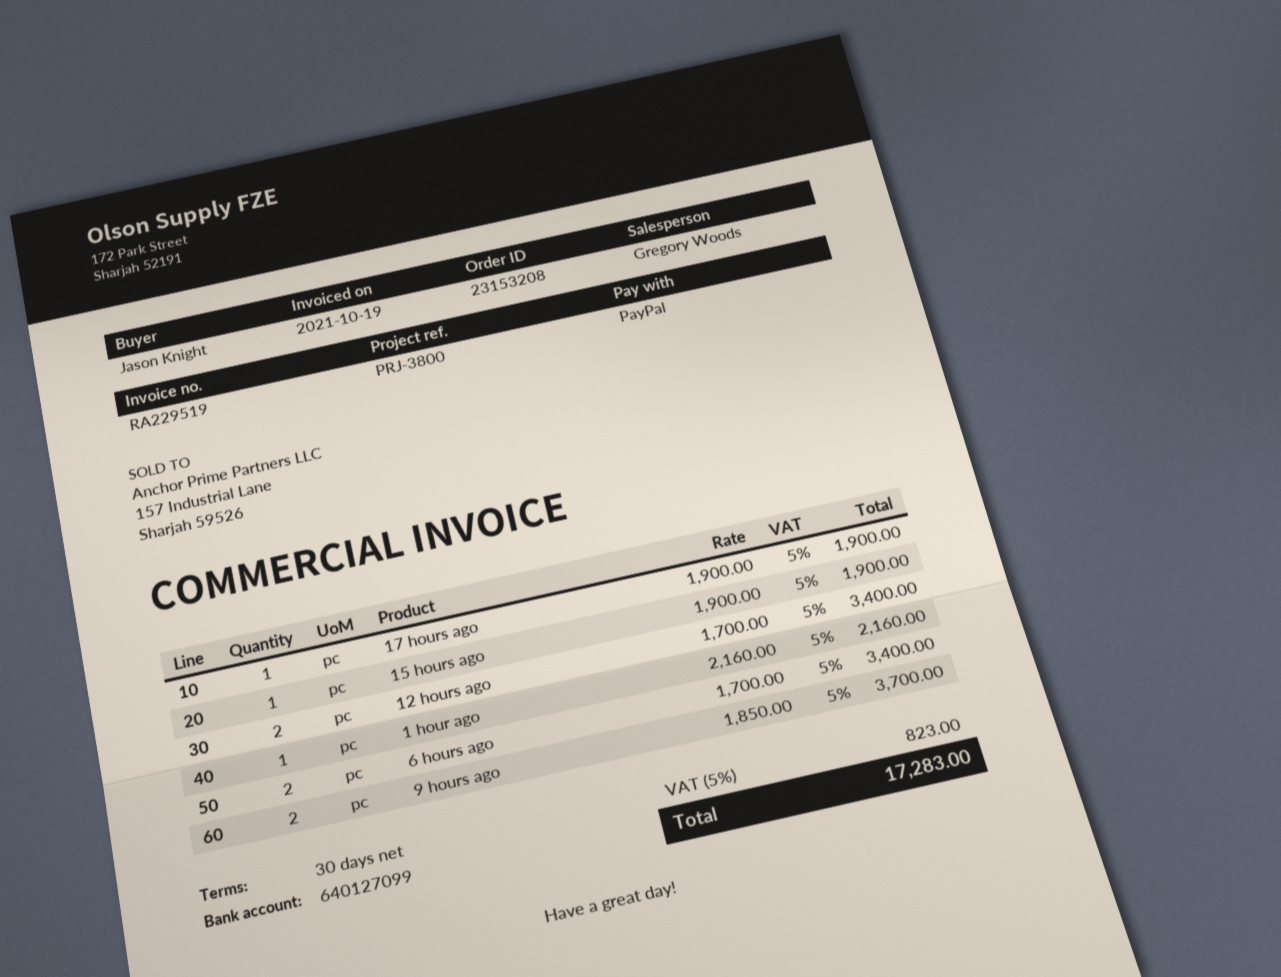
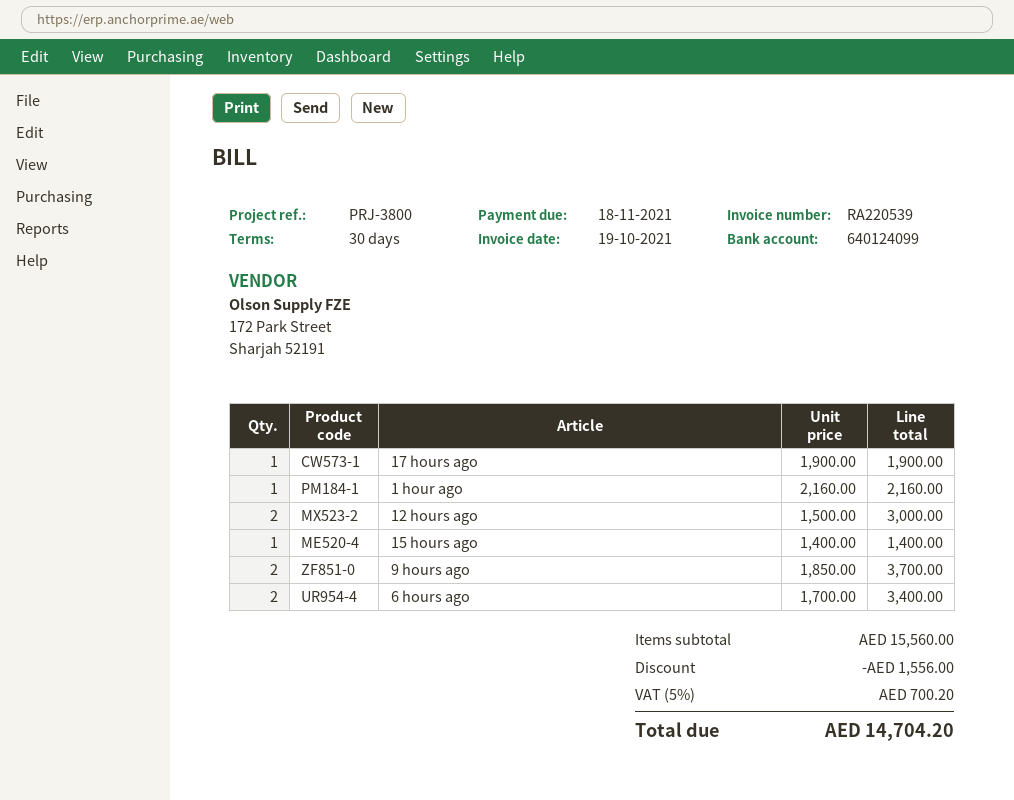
invoice number: RA229519 -> RA220539
bank account: 640127099 -> 640124099
15 hours ago: 1 x 1900.00 = 1900.00 -> 1 x 1400.00 = 1400.00
12 hours ago: 2 x 1700.00 = 3400.00 -> 2 x 1500.00 = 3000.00
discount: none -> 1556.00
tax: 5% = 823.00 -> 5% = 700.20
total: 17283.00 -> 14704.20

